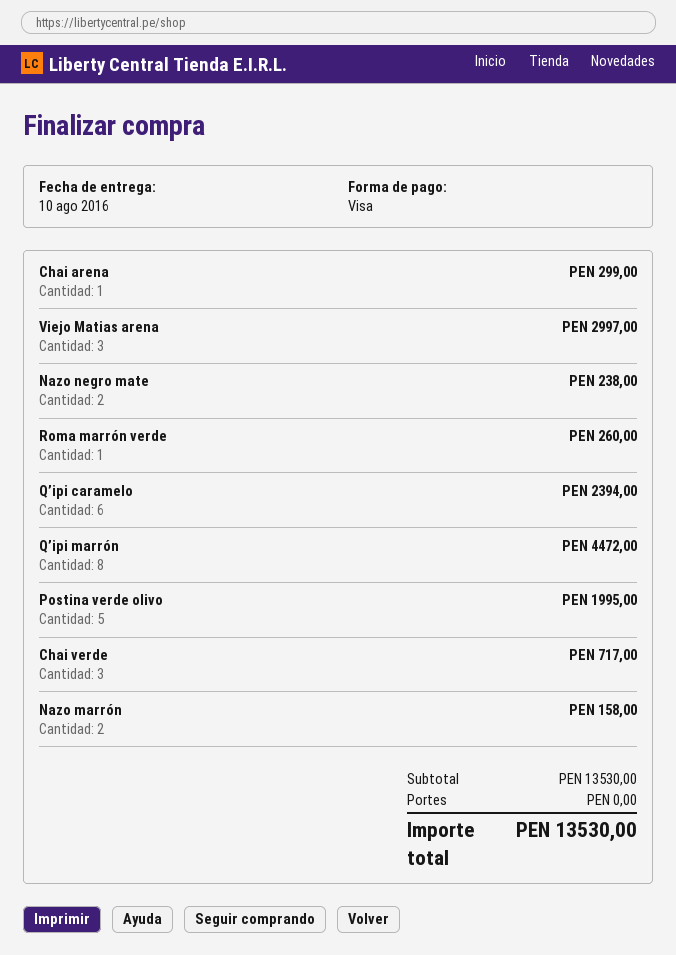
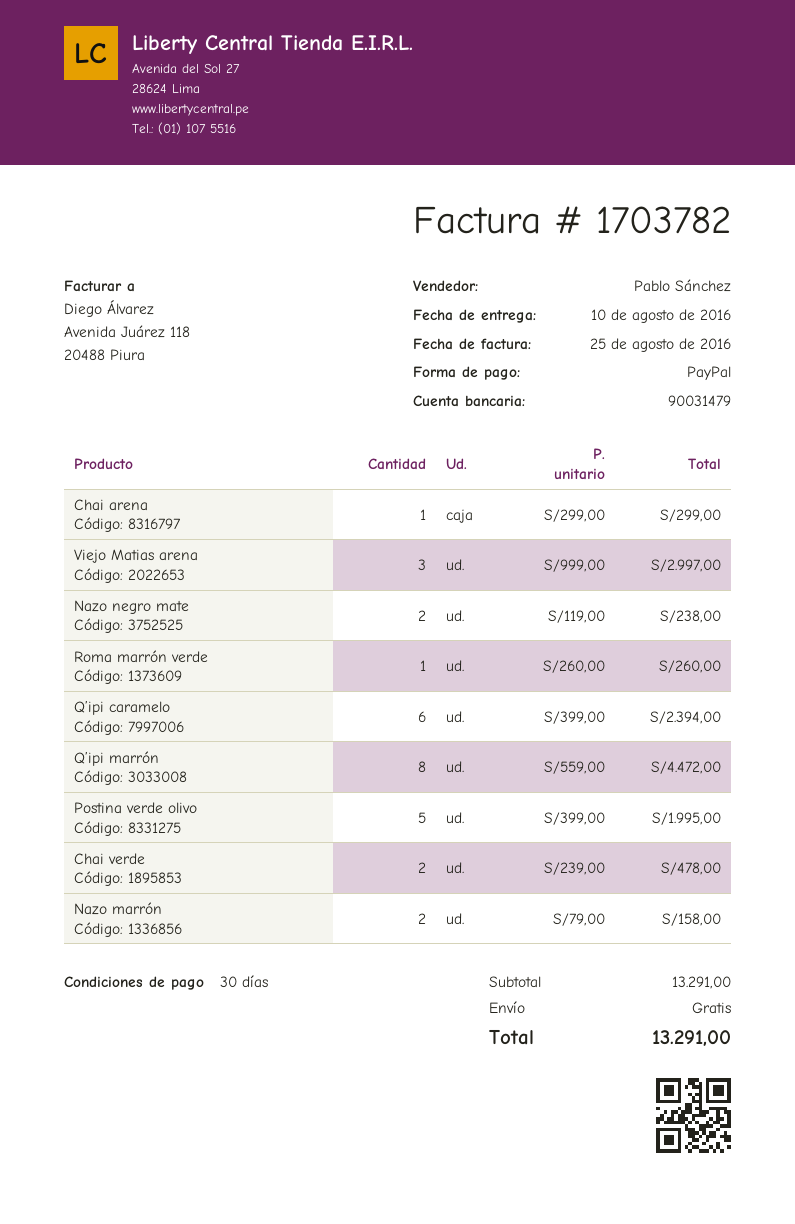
payment method: Visa -> PayPal
Chai verde: 3 for 717.00 -> 2 for 478.00
subtotal: 13530.00 -> 13291.00
total: 13530.00 -> 13291.00

